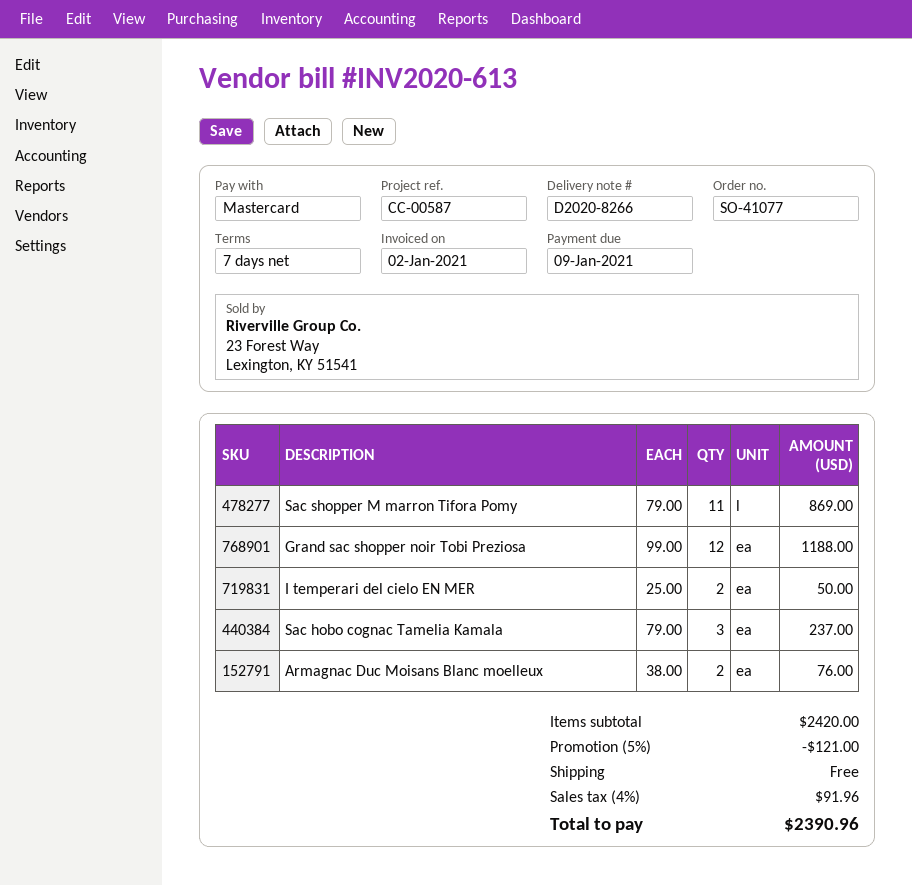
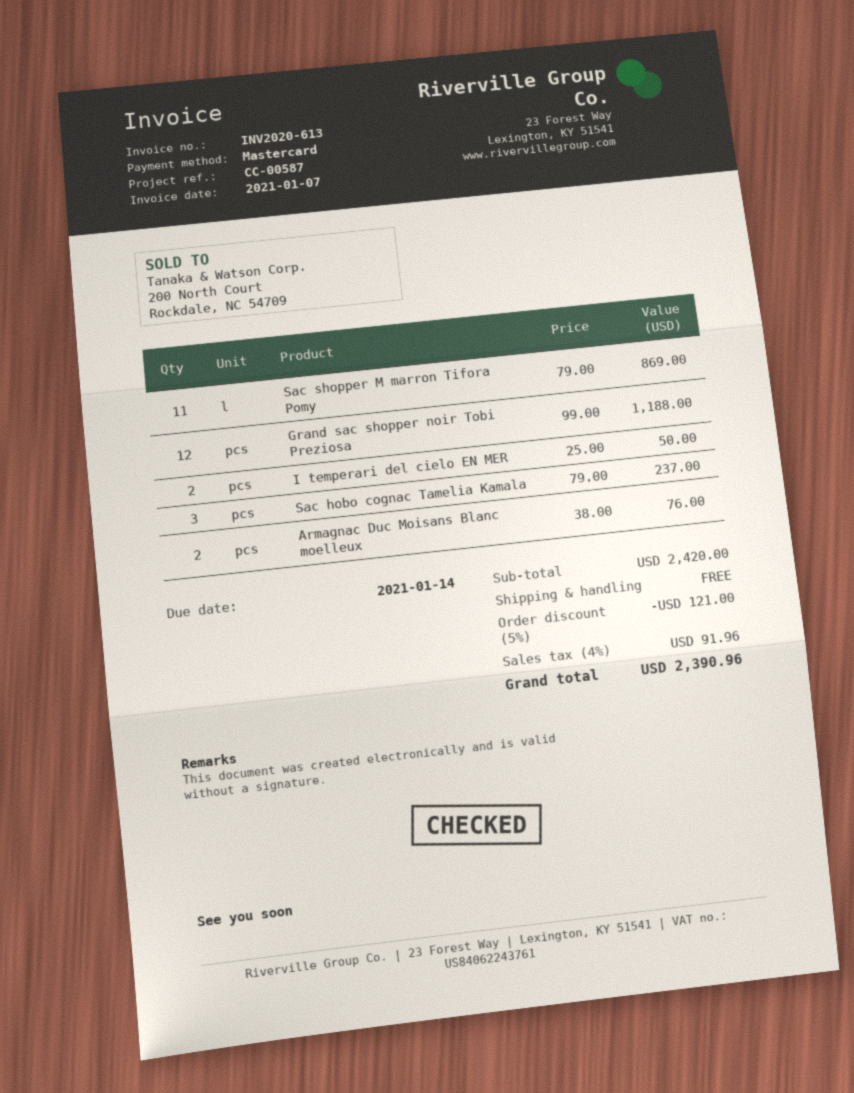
invoice date: 2021-01-02 -> 2021-01-07
due date: 2021-01-09 -> 2021-01-14

